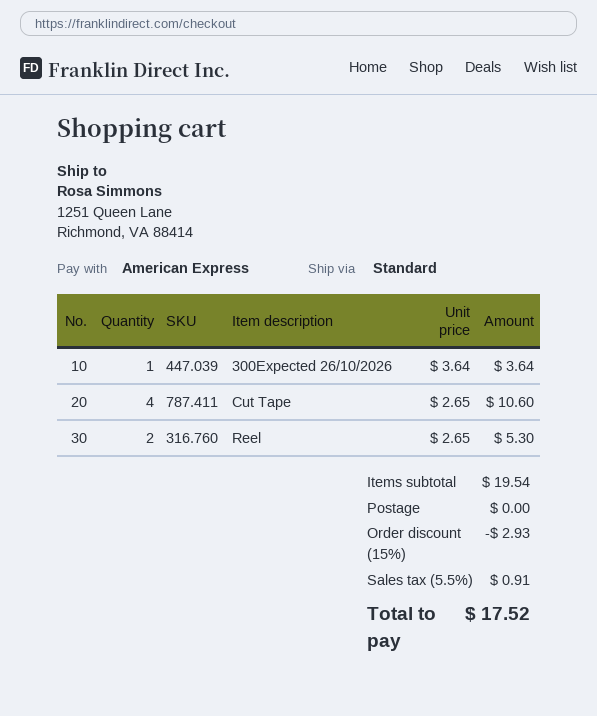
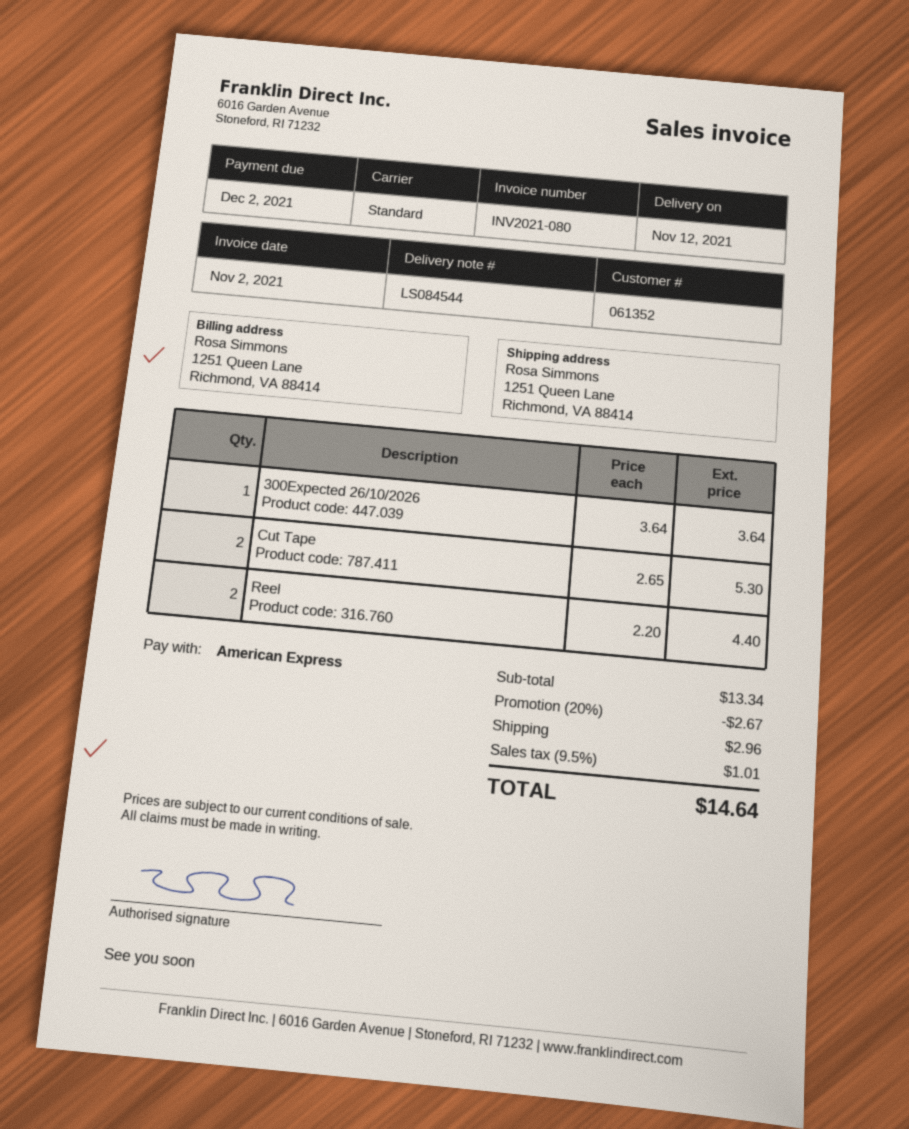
Cut Tape: 4 x 2.65 = 10.60 -> 2 x 2.65 = 5.30
Reel: 2 x 2.65 = 5.30 -> 2 x 2.20 = 4.40
subtotal: 19.54 -> 13.34
discount: 15% = 2.93 -> 20% = 2.67
shipping: 0.00 -> 2.96
tax: 5.5% = 0.91 -> 9.5% = 1.01
total: 17.52 -> 14.64

